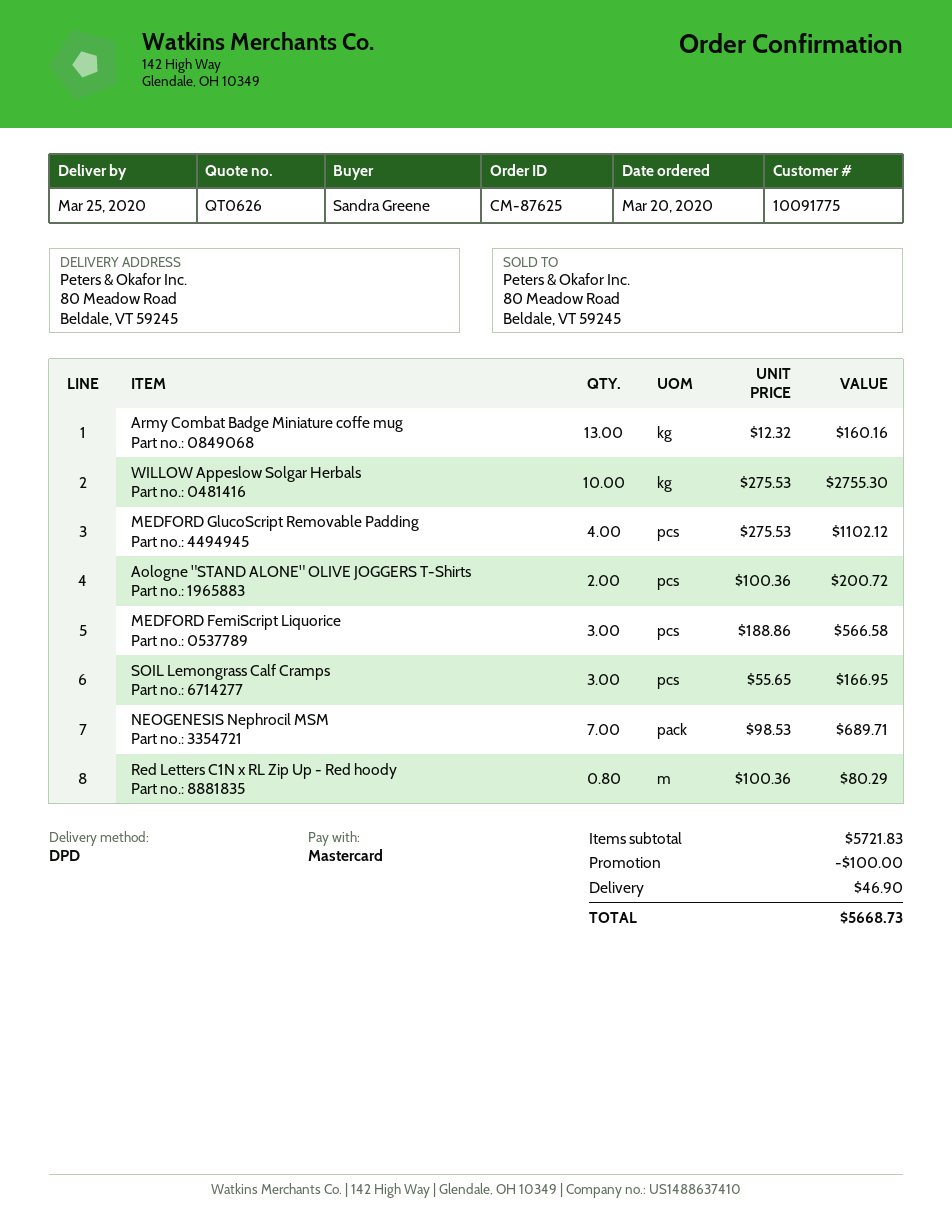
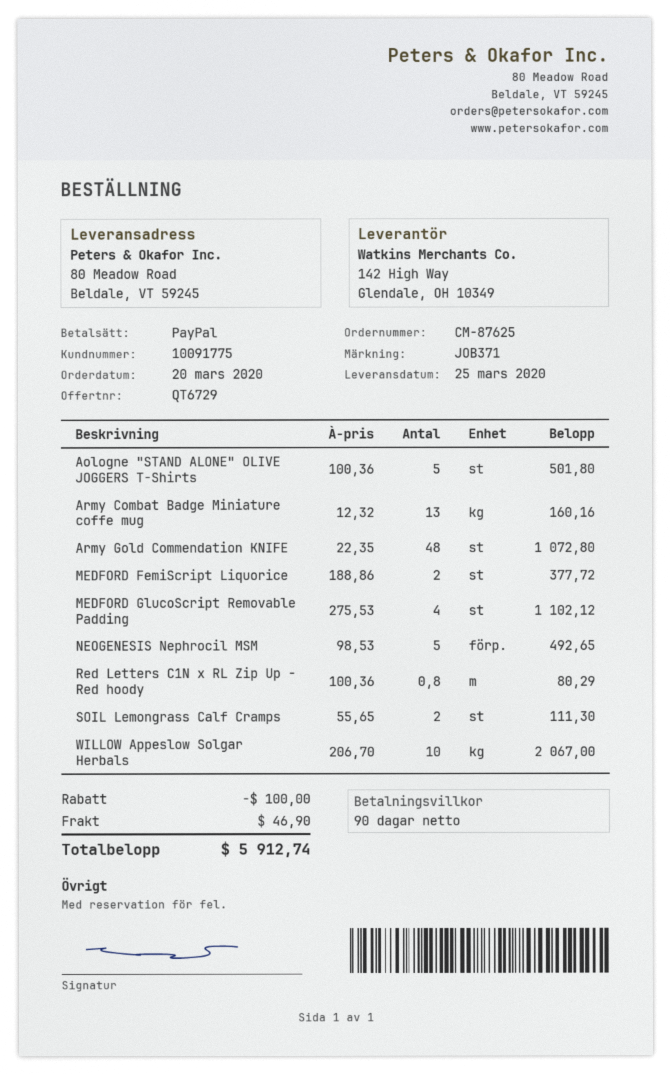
quote number: QT0626 -> QT6729
payment method: Mastercard -> PayPal
WILLOW Appeslow Solgar Herbals: 10 x 275.53 = 2755.30 -> 10 x 206.70 = 2067.00
Aologne "STAND ALONE" OLIVE JOGGERS T-Shirts: 2 x 100.36 = 200.72 -> 5 x 100.36 = 501.80
MEDFORD FemiScript Liquorice: 3 x 188.86 = 566.58 -> 2 x 188.86 = 377.72
SOIL Lemongrass Calf Cramps: 3 x 55.65 = 166.95 -> 2 x 55.65 = 111.30
NEOGENESIS Nephrocil MSM: 7 x 98.53 = 689.71 -> 5 x 98.53 = 492.65
Army Gold Commendation KNIFE: none -> 48 x 22.35 = 1072.80
total: 5668.73 -> 5912.74

